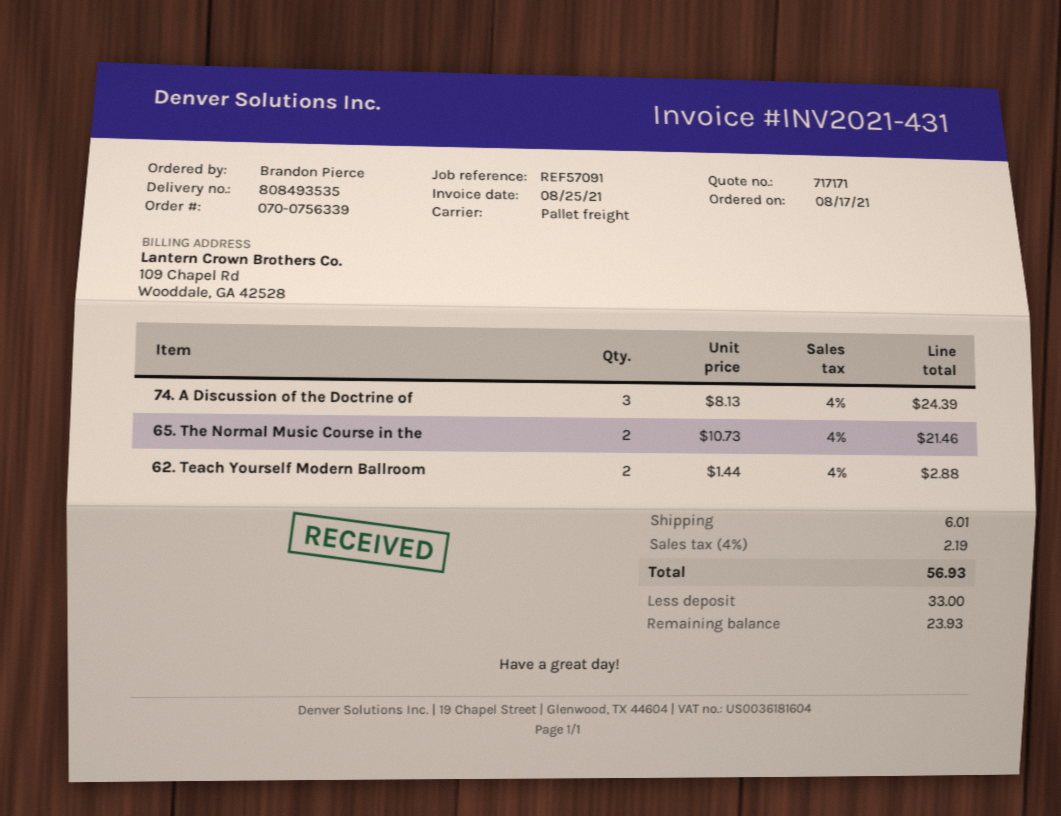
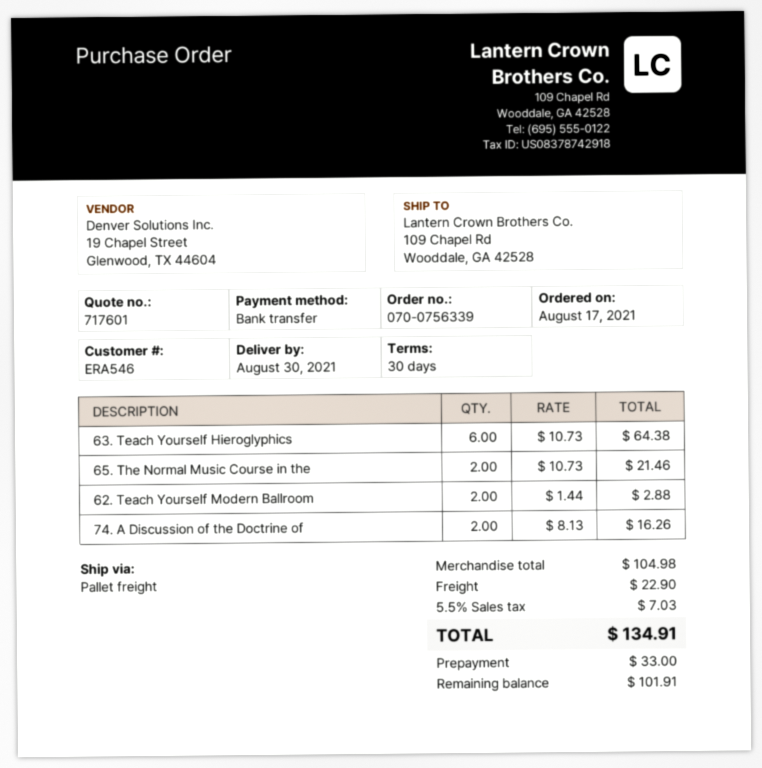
quote number: 717171 -> 717601
74. A Discussion of the Doctrine of: 3 x 8.13 = 24.39 -> 2 x 8.13 = 16.26
63. Teach Yourself Hieroglyphics: none -> 6 x 10.73 = 64.38
shipping: 6.01 -> 22.90
tax: 4% = 2.19 -> 5.5% = 7.03
total: 56.93 -> 134.91
balance: 23.93 -> 101.91

